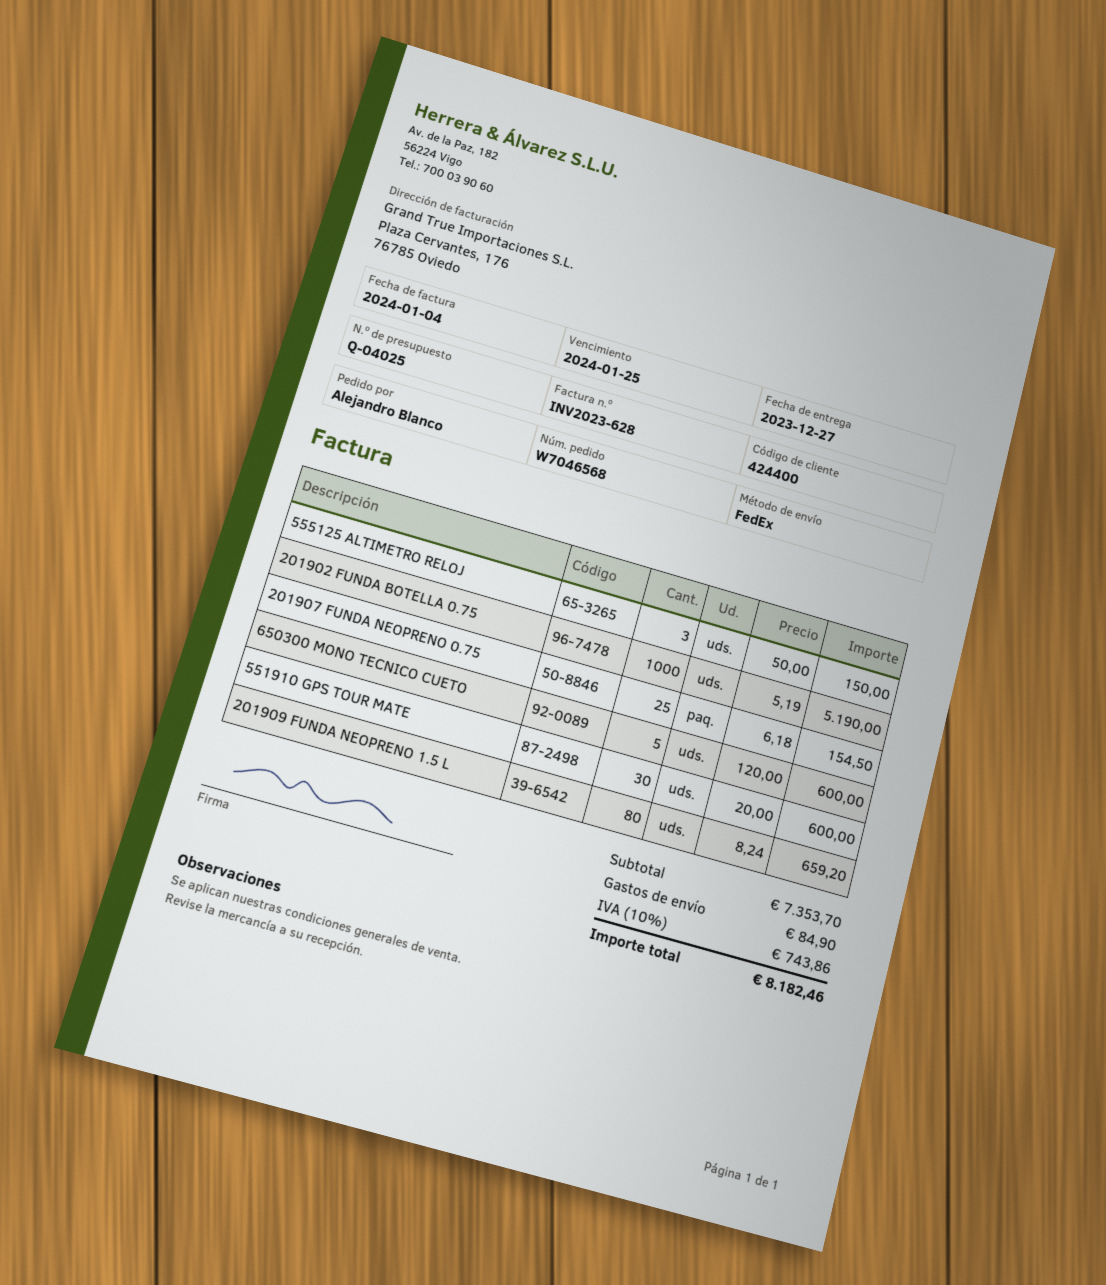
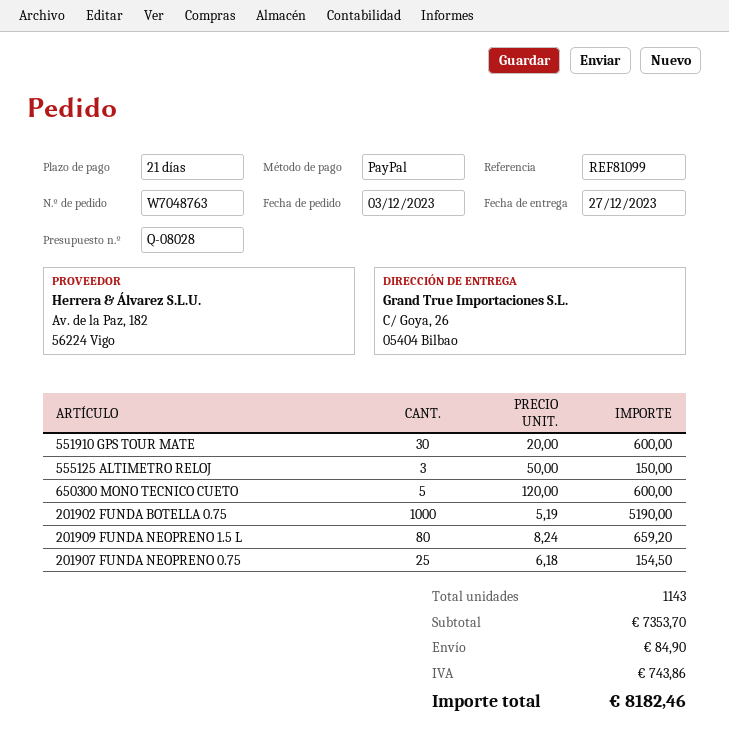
quote number: Q-04025 -> Q-08028
order number: W7046568 -> W7048763

